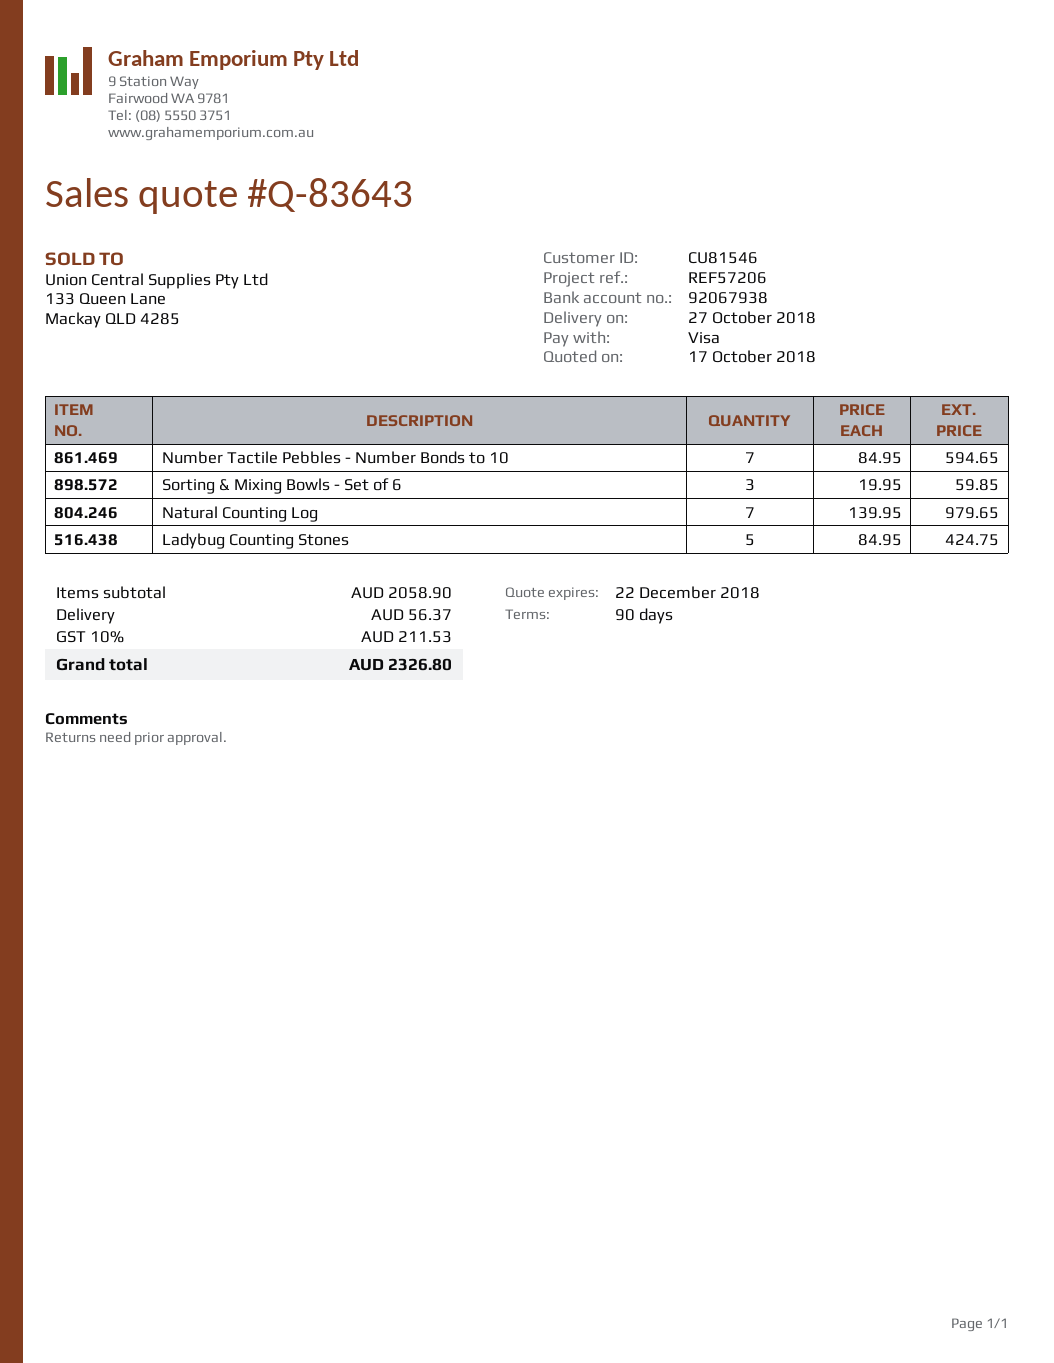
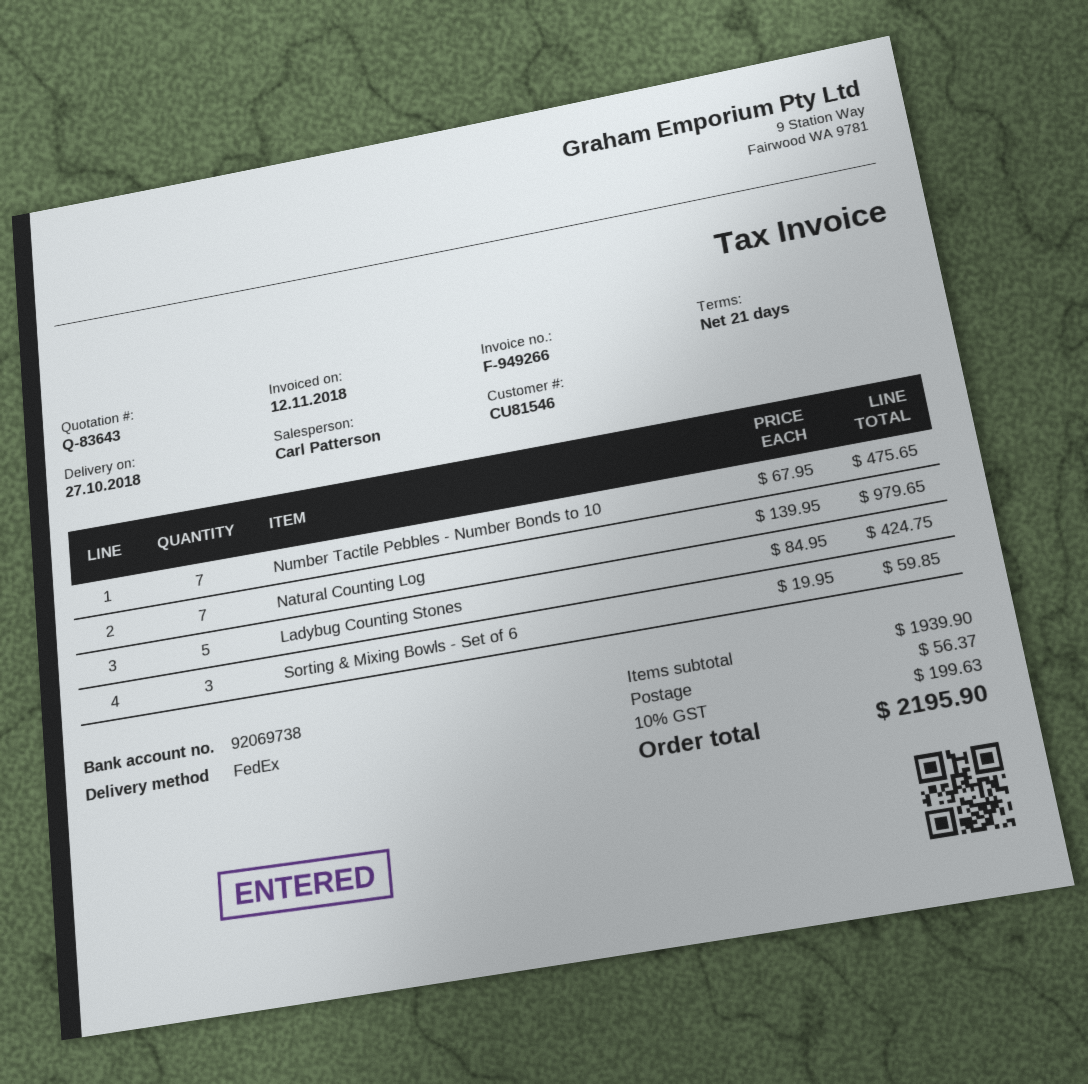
payment terms: 90 days -> 21 days
bank account: 92067938 -> 92069738
Number Tactile Pebbles - Number Bonds to 10: 7 x 84.95 = 594.65 -> 7 x 67.95 = 475.65
subtotal: 2058.90 -> 1939.90
tax: 10% = 211.53 -> 10% = 199.63
total: 2326.80 -> 2195.90

